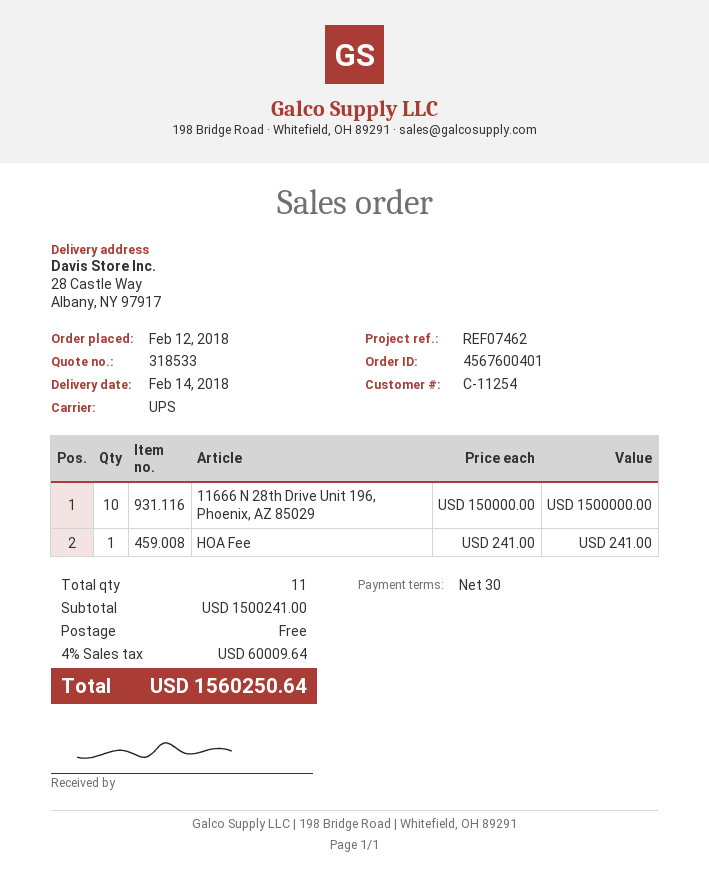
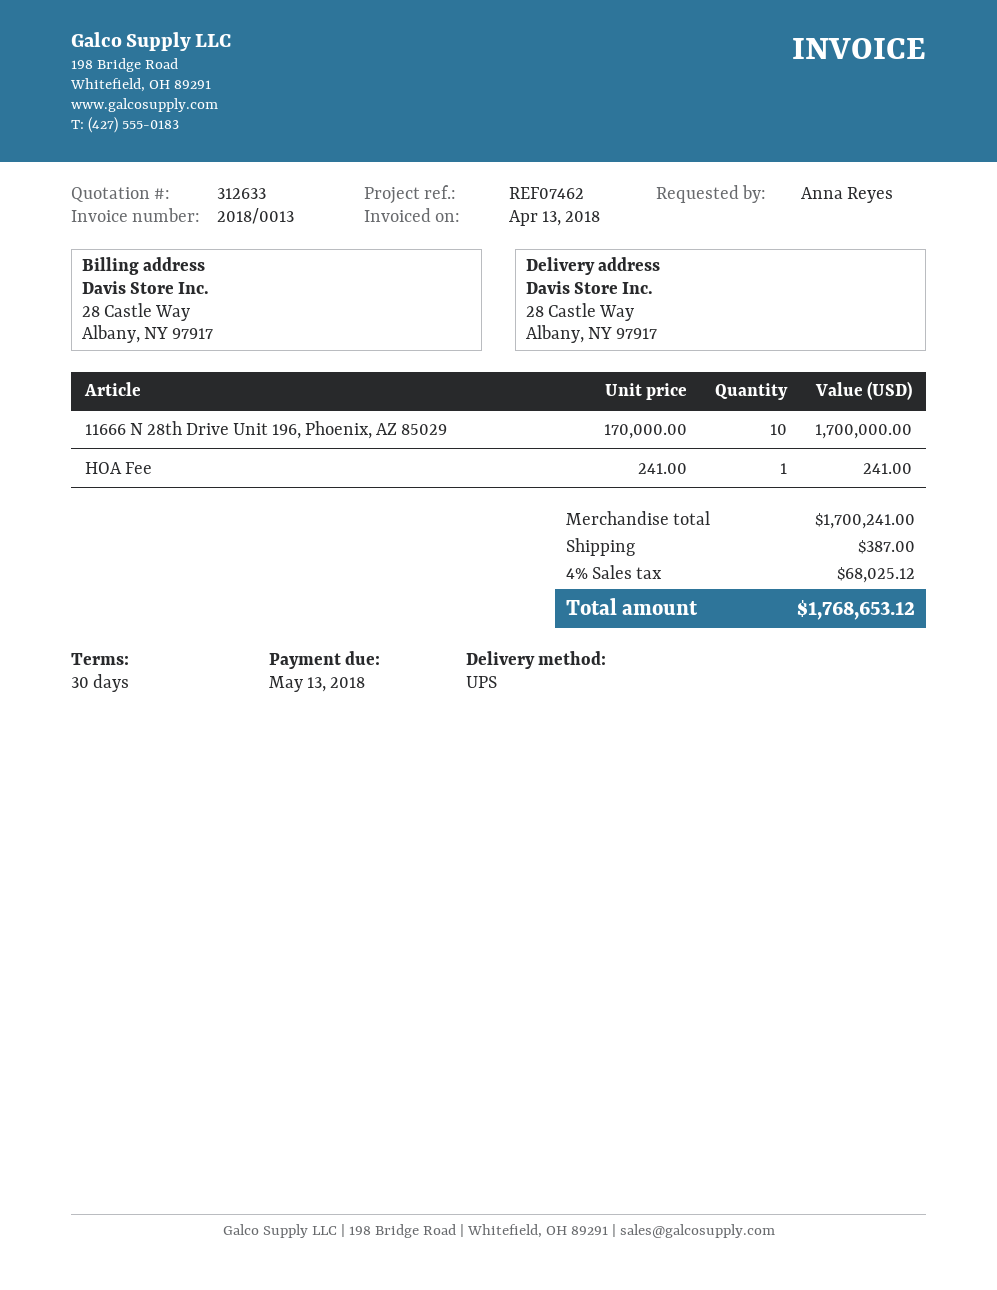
quote number: 318533 -> 312633
11666 N 28th Drive Unit 196, Phoenix, AZ 85029: 10 x 150000.00 = 1500000.00 -> 10 x 170000.00 = 1700000.00
subtotal: 1500241.00 -> 1700241.00
shipping: 0.00 -> 387.00
tax: 4% = 60009.64 -> 4% = 68025.12
total: 1560250.64 -> 1768653.12

